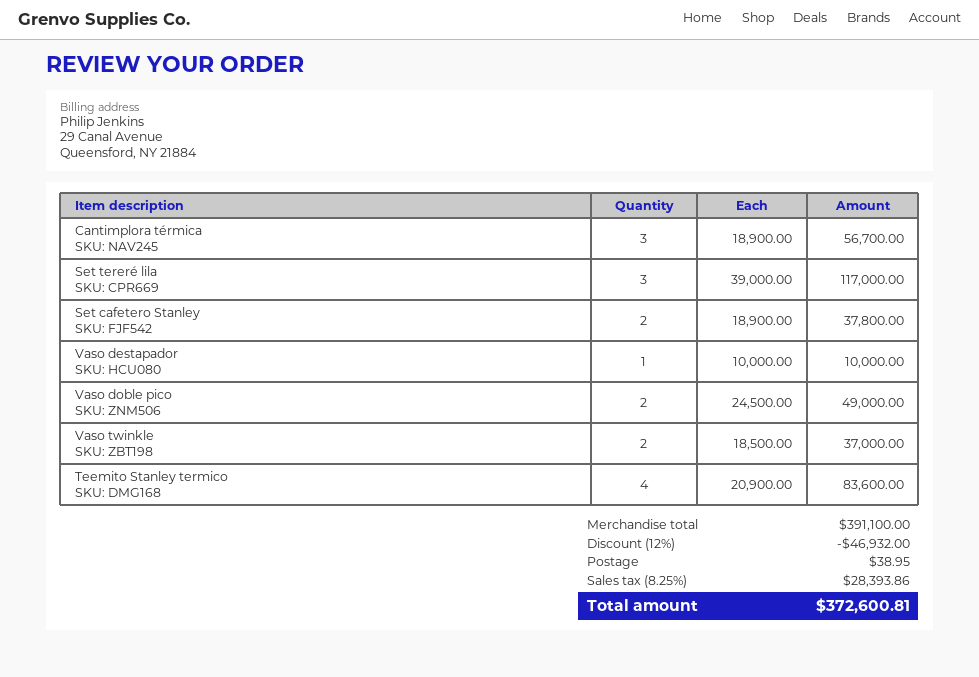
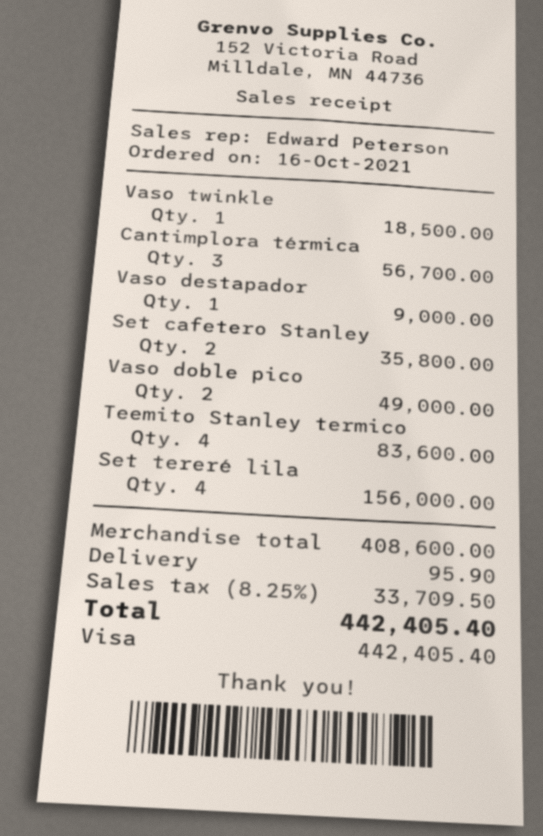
Set tereré lila: 3 for 117000.00 -> 4 for 156000.00
Set cafetero Stanley: 2 for 37800.00 -> 2 for 35800.00
Vaso destapador: 1 for 10000.00 -> 1 for 9000.00
Vaso twinkle: 2 for 37000.00 -> 1 for 18500.00
subtotal: 391100.00 -> 408600.00
discount: 12% = 46932.00 -> none
shipping: 38.95 -> 95.90
tax: 8.25% = 28393.86 -> 8.25% = 33709.50
total: 372600.81 -> 442405.40

